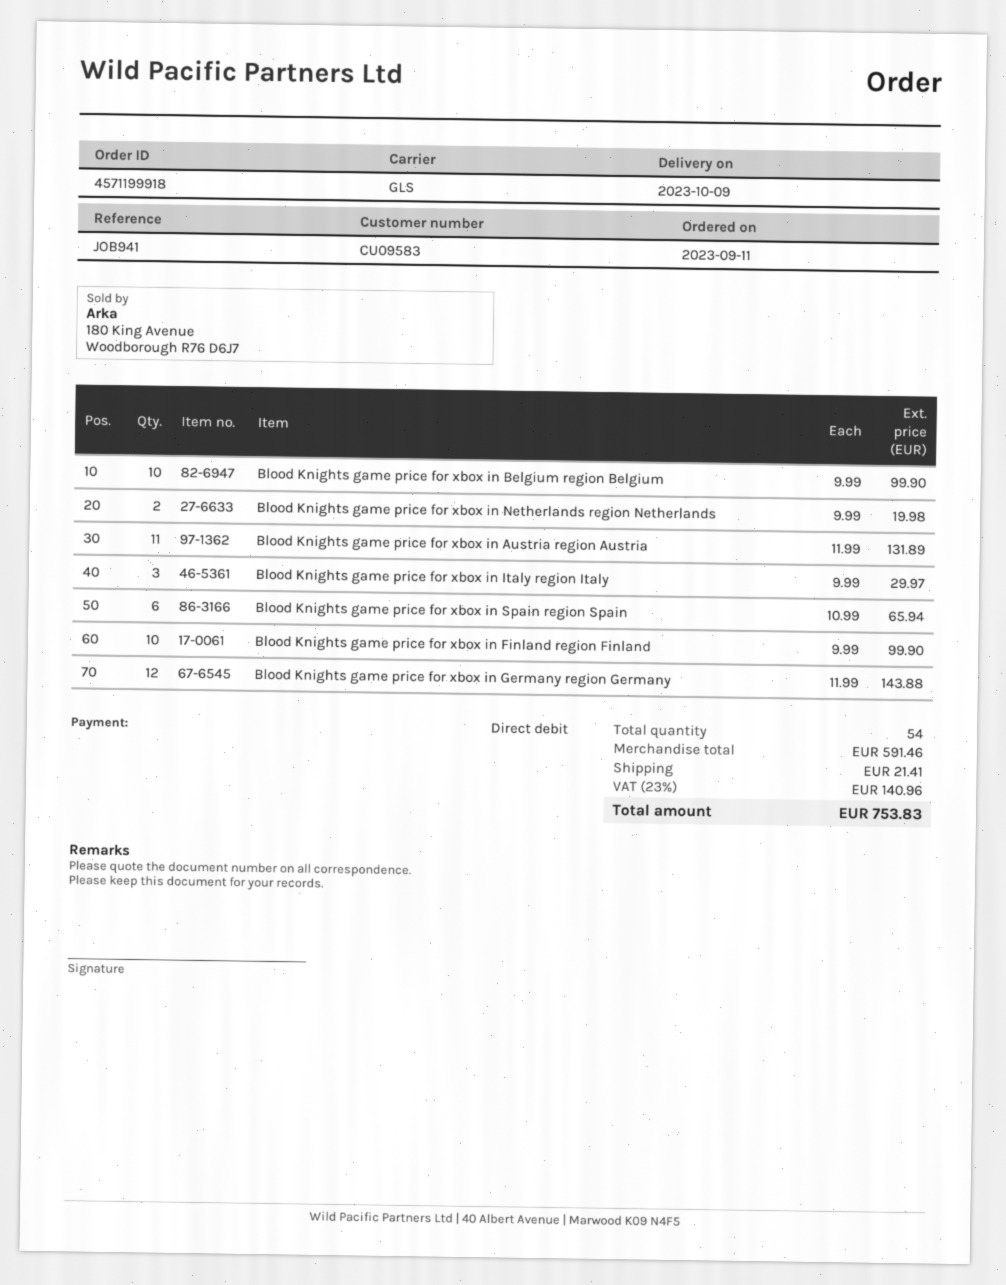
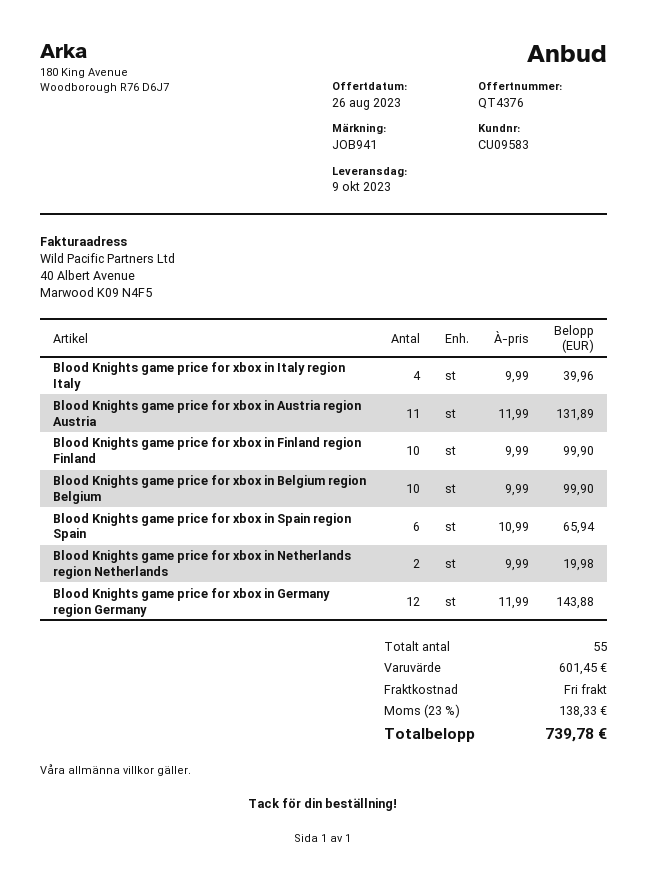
Blood Knights game price for xbox in Italy region Italy: 3 x 9.99 = 29.97 -> 4 x 9.99 = 39.96
total quantity: 54 -> 55
subtotal: 591.46 -> 601.45
shipping: 21.41 -> 0.00
tax: 23% = 140.96 -> 23% = 138.33
total: 753.83 -> 739.78

